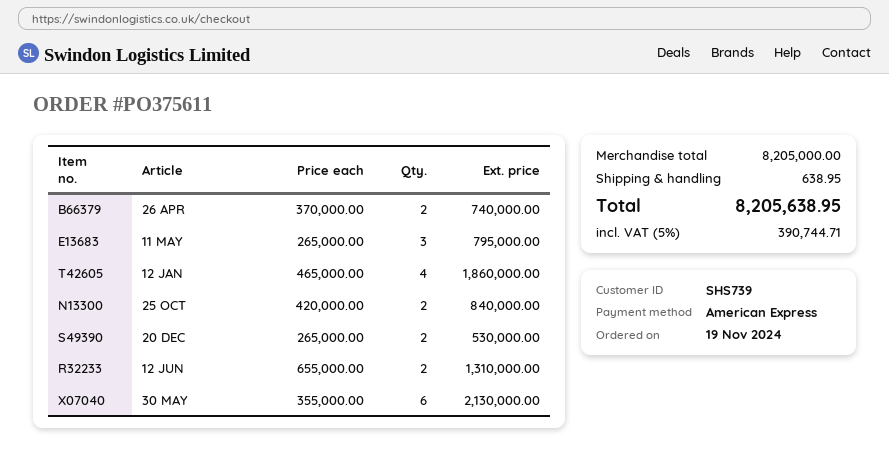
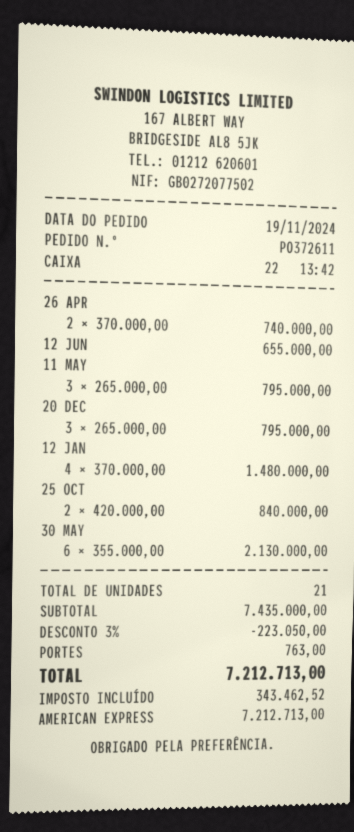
order number: PO375611 -> PO372611
12 JAN: 4 x 465000.00 = 1860000.00 -> 4 x 370000.00 = 1480000.00
20 DEC: 2 x 265000.00 = 530000.00 -> 3 x 265000.00 = 795000.00
12 JUN: 2 x 655000.00 = 1310000.00 -> 1 x 655000.00 = 655000.00
subtotal: 8205000.00 -> 7435000.00
discount: none -> 3% = 223050.00
shipping: 638.95 -> 763.00
tax: 390744.71 -> 343462.52
total: 8205638.95 -> 7212713.00

